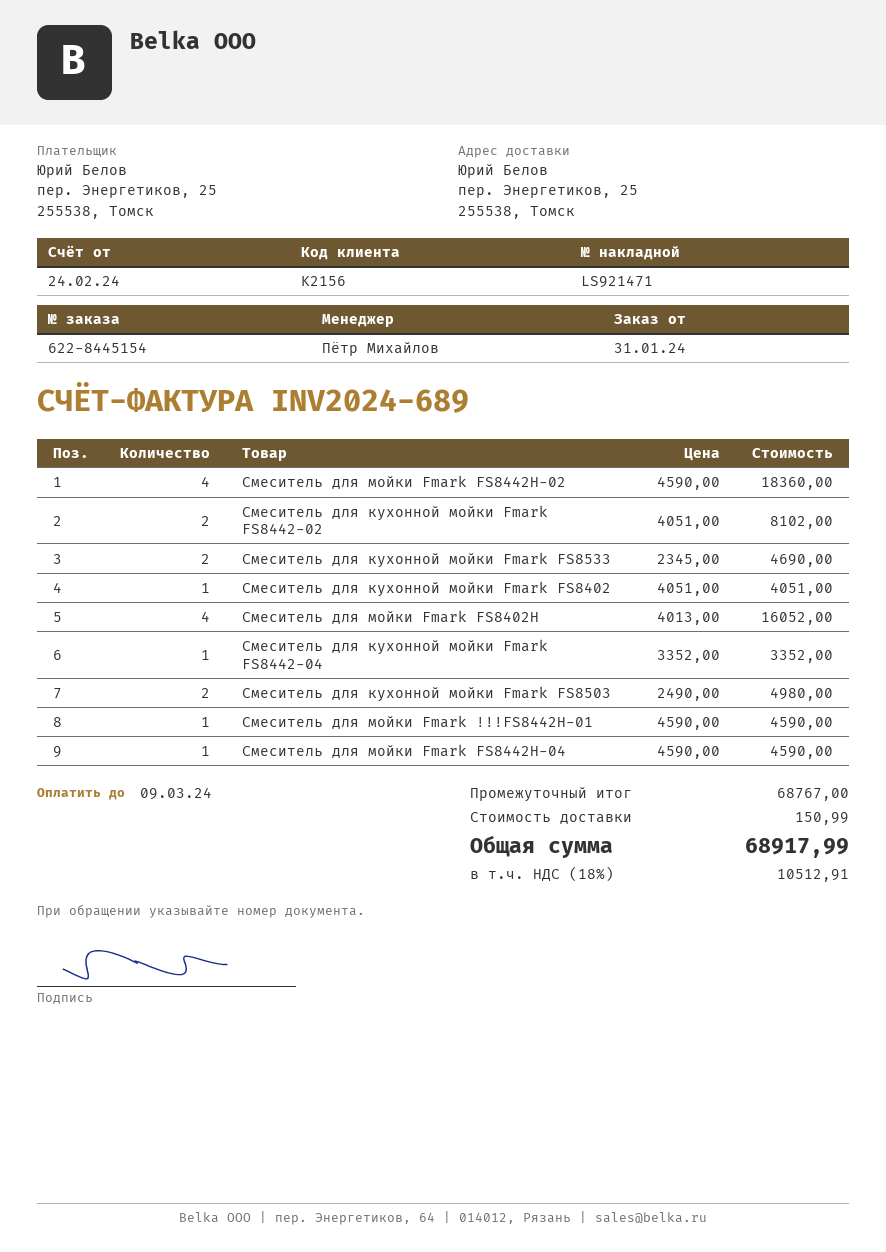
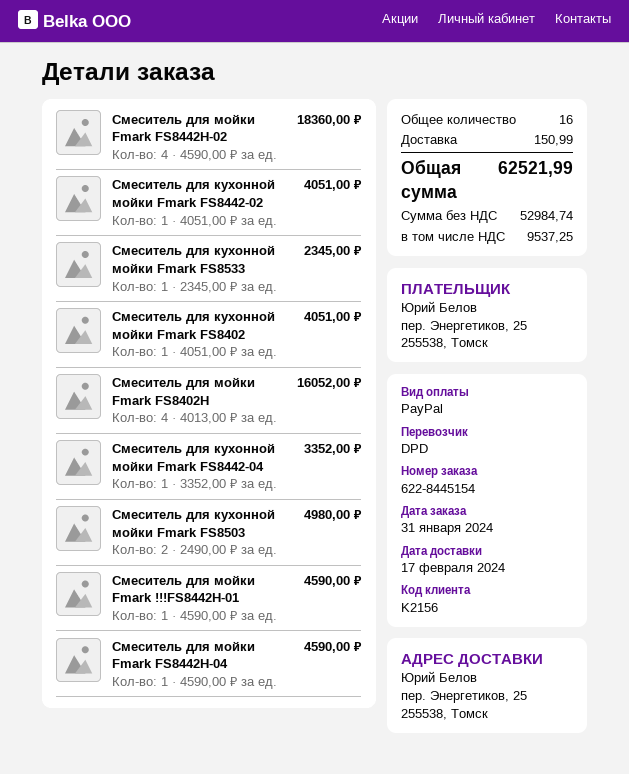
Смеситель для кухонной мойки Fmark FS8442-02: 2 x 4051.00 = 8102.00 -> 1 x 4051.00 = 4051.00
Смеситель для кухонной мойки Fmark FS8533: 2 x 2345.00 = 4690.00 -> 1 x 2345.00 = 2345.00
tax: 10512.91 -> 9537.25
total: 68917.99 -> 62521.99

